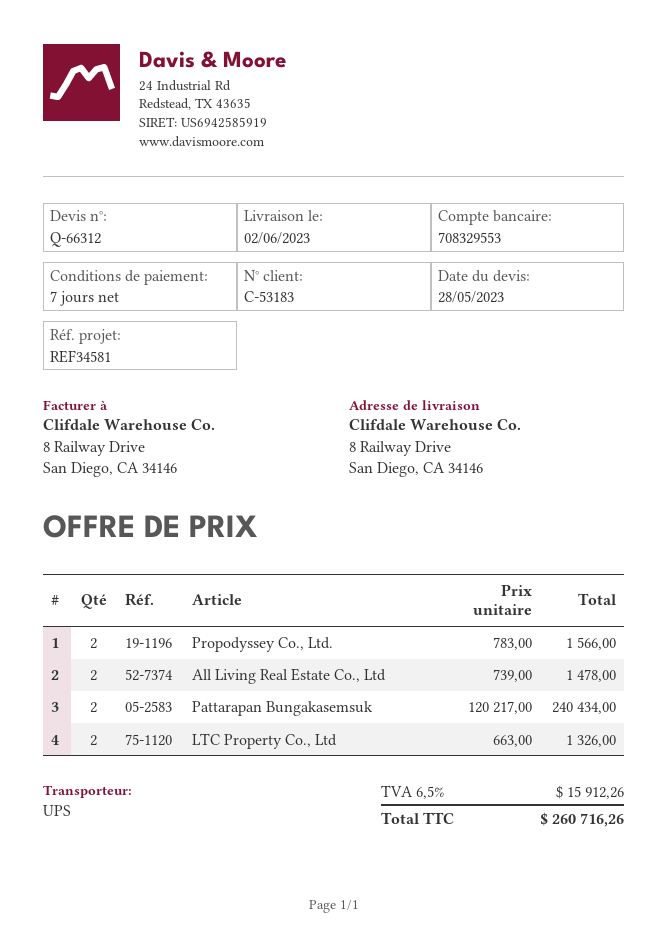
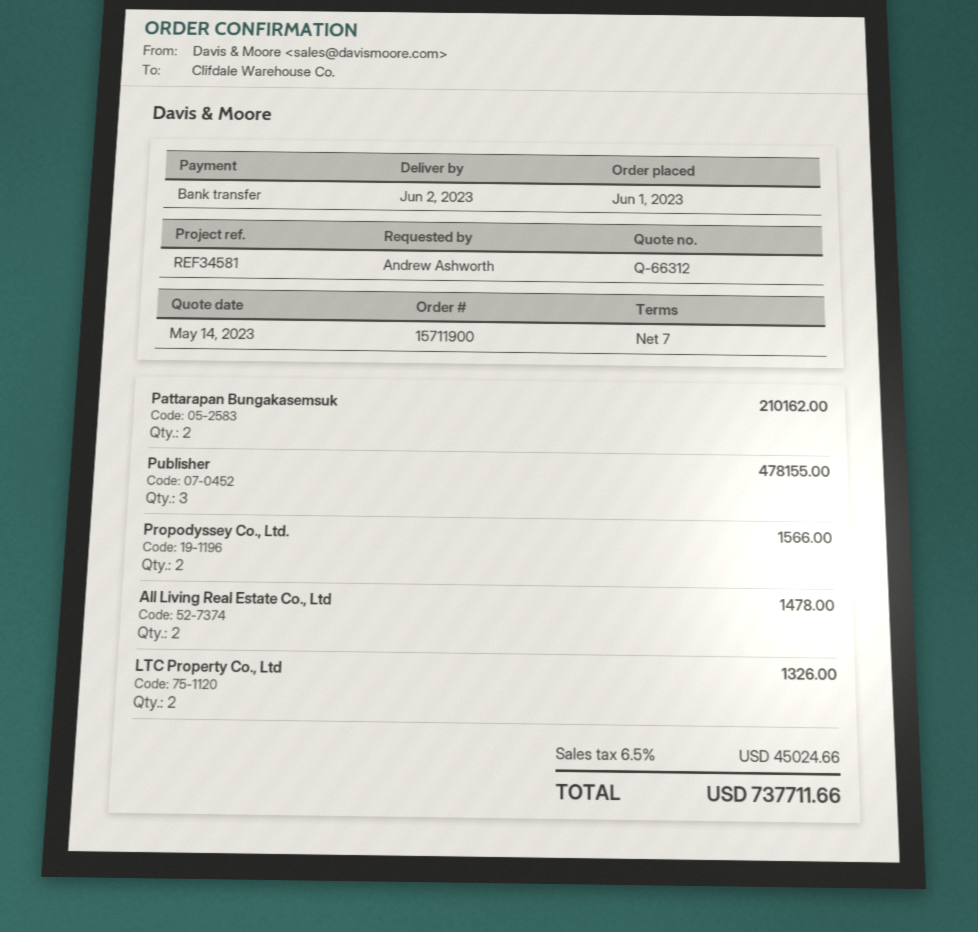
quote date: 2023-05-28 -> 2023-05-14
Pattarapan Bungakasemsuk: 2 for 240434.00 -> 2 for 210162.00
Publisher: none -> 3 for 478155.00
tax: 6.5% = 15912.26 -> 6.5% = 45024.66
total: 260716.26 -> 737711.66

